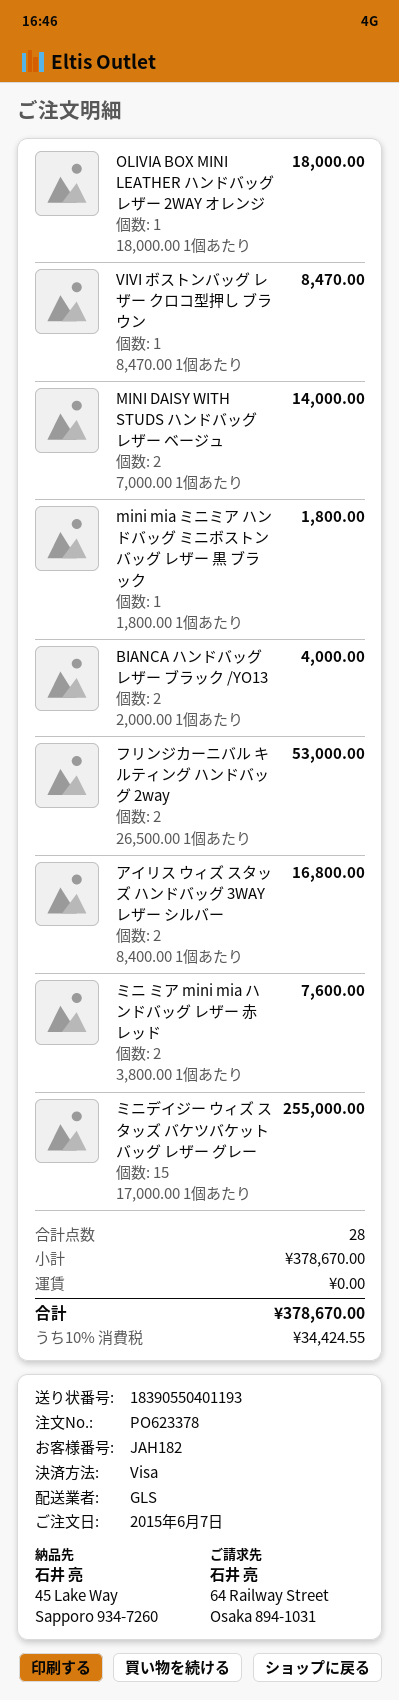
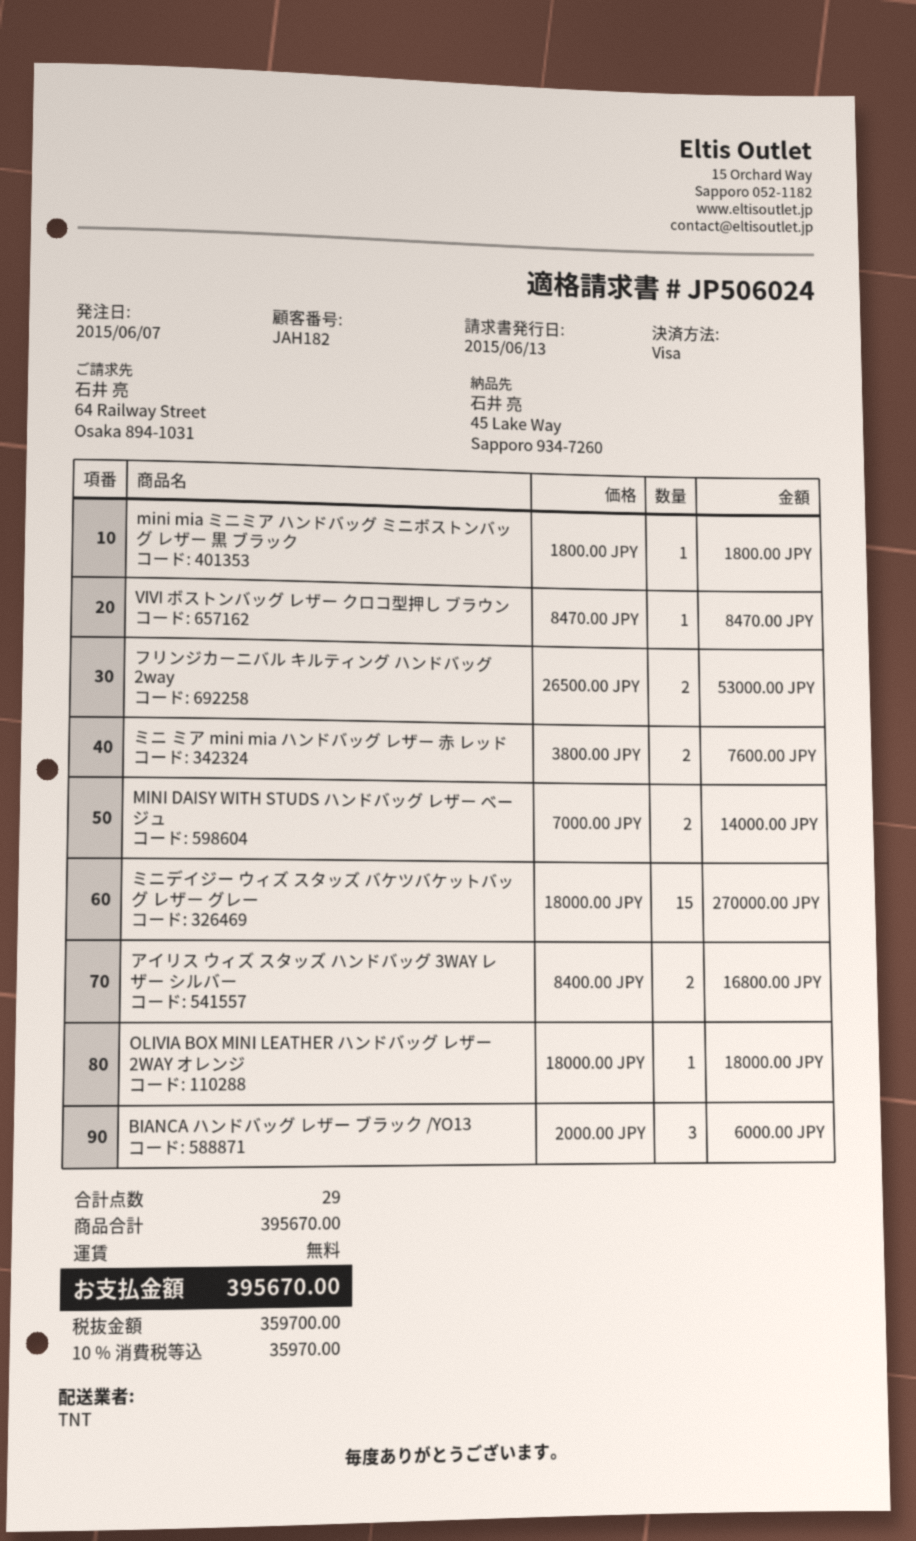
shipping method: GLS -> TNT
BIANCA ハンドバッグ レザー ブラック /YO13: 2 x 2000.00 = 4000.00 -> 3 x 2000.00 = 6000.00
ミニデイジー ウィズ スタッズ バケツバケットバッグ レザー グレー: 15 x 17000.00 = 255000.00 -> 15 x 18000.00 = 270000.00
total quantity: 28 -> 29
subtotal: 378670.00 -> 395670.00
tax: 10% = 34424.55 -> 10% = 35970.00
total: 378670.00 -> 395670.00

